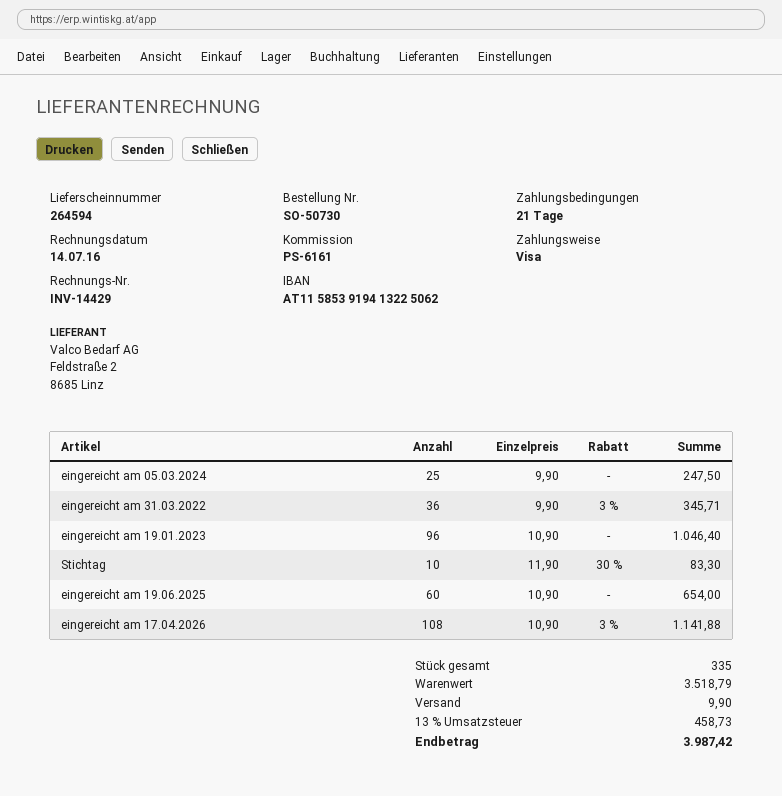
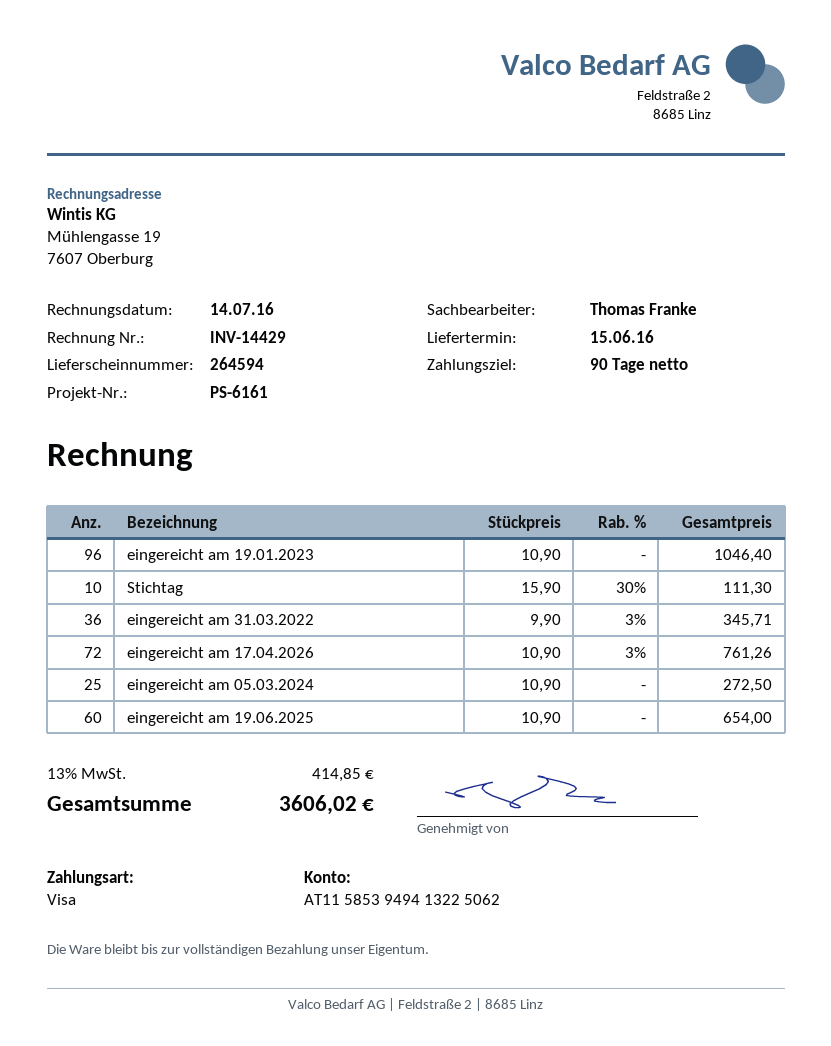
payment terms: 21 days -> 90 days
bank account: AT115853919413225062 -> AT115853949413225062
eingereicht am 05.03.2024: 25 x 9.90 = 247.50 -> 25 x 10.90 = 272.50
Stichtag: 10 x 11.90 - 30% = 83.30 -> 10 x 15.90 - 30% = 111.30
eingereicht am 17.04.2026: 108 x 10.90 - 3% = 1141.88 -> 72 x 10.90 - 3% = 761.26
shipping: 9.90 -> none
tax: 13% = 458.73 -> 13% = 414.85
total: 3987.42 -> 3606.02

